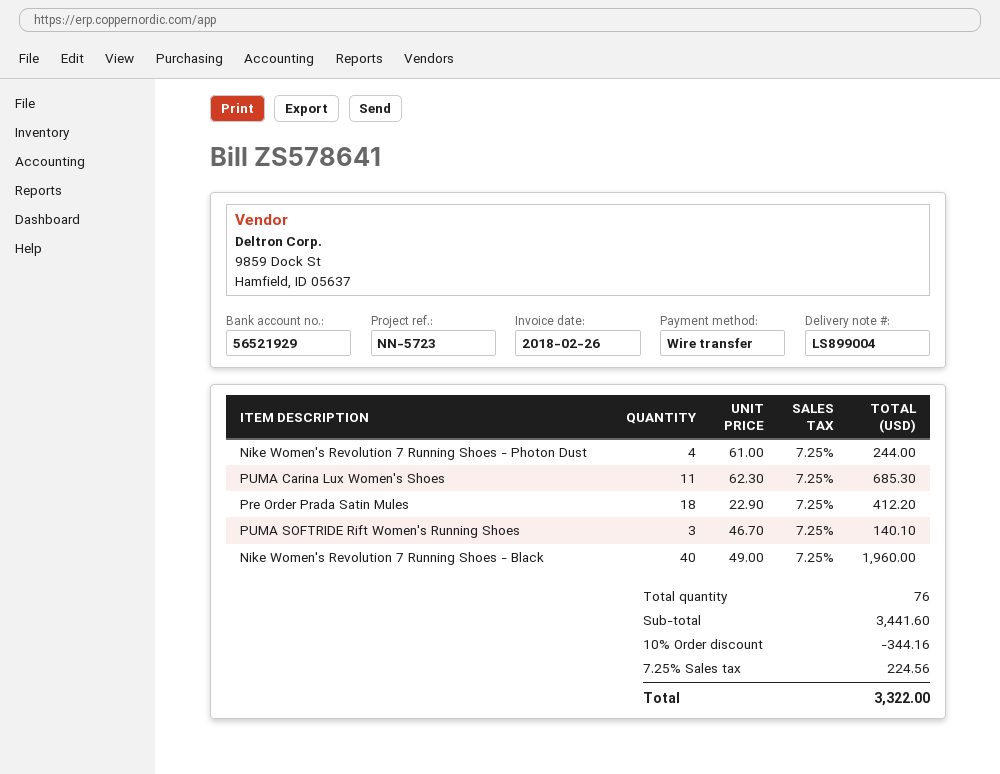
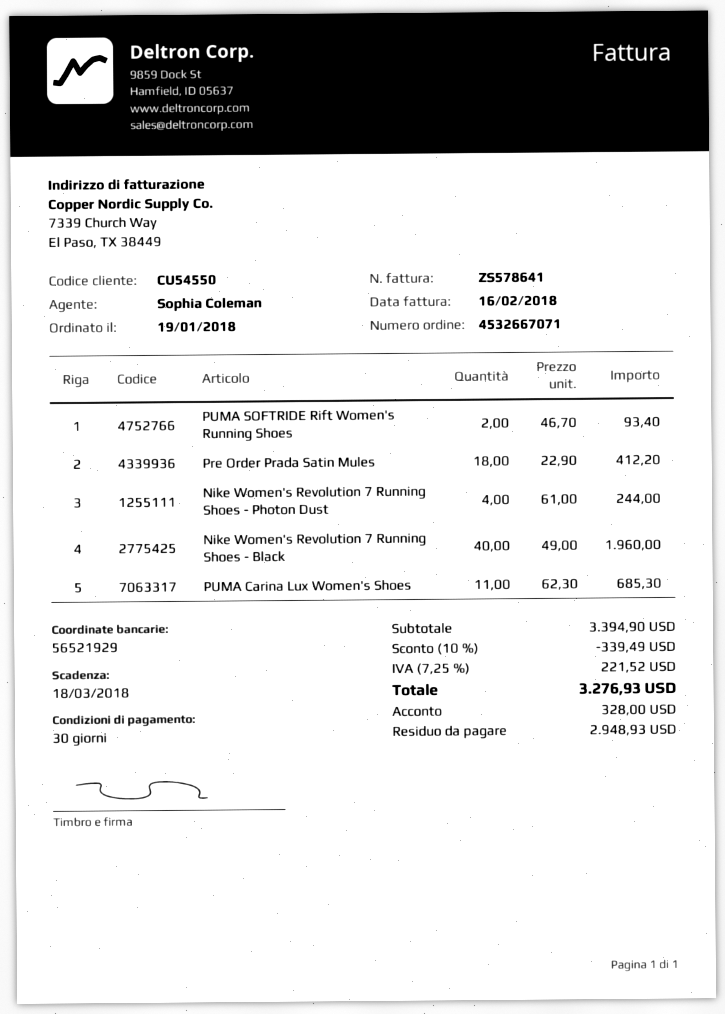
invoice date: 2018-02-26 -> 2018-02-16
PUMA SOFTRIDE Rift Women's Running Shoes: 3 x 46.70 = 140.10 -> 2 x 46.70 = 93.40
subtotal: 3441.60 -> 3394.90
discount: 10% = 344.16 -> 10% = 339.49
tax: 7.25% = 224.56 -> 7.25% = 221.52
total: 3322.00 -> 3276.93

